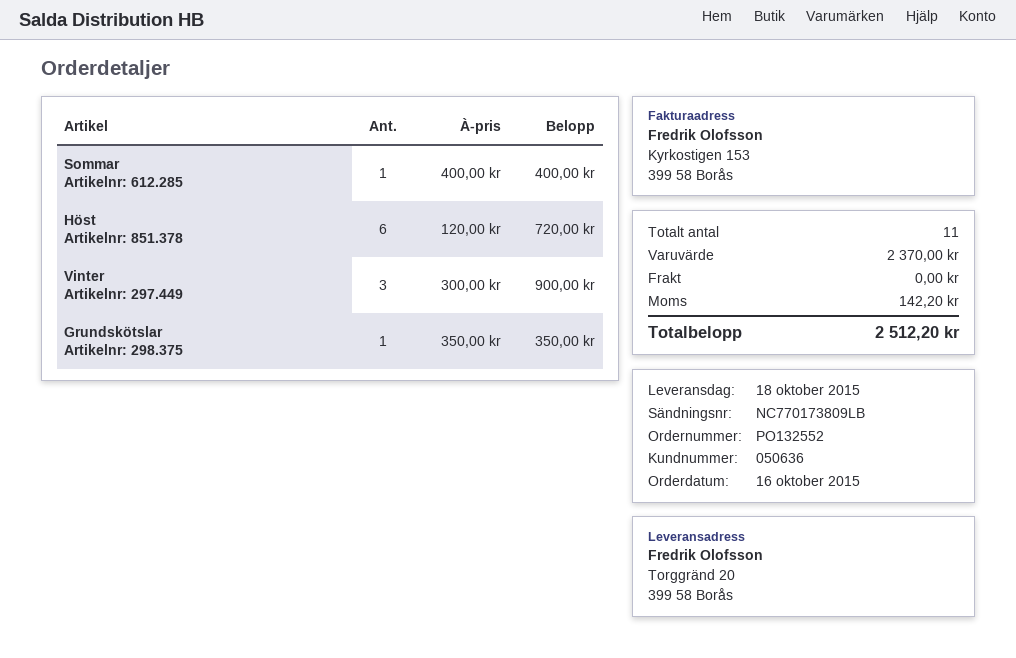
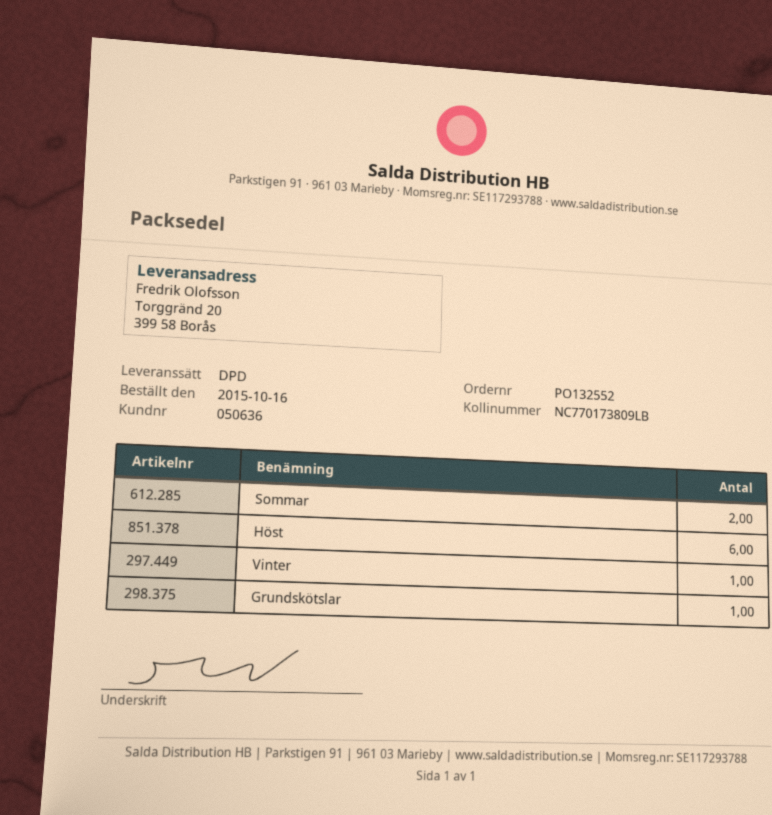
Sommar: 1 -> 2
Vinter: 3 -> 1

